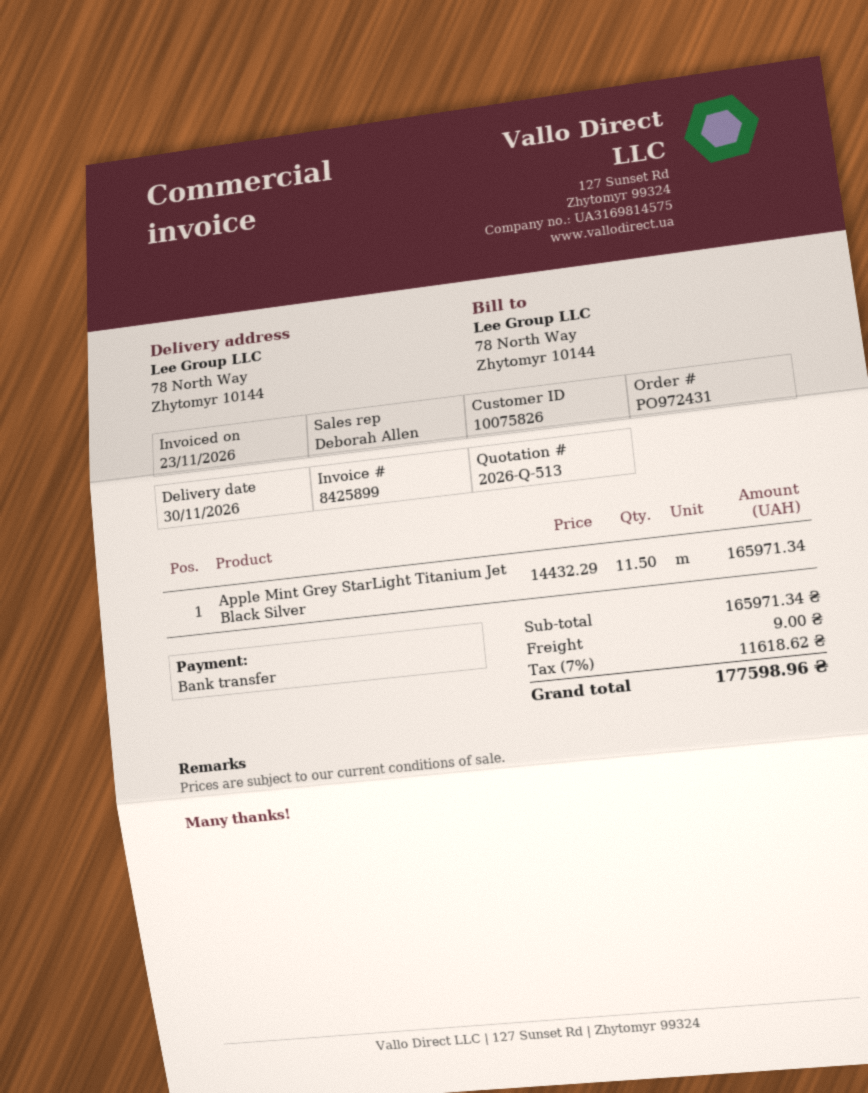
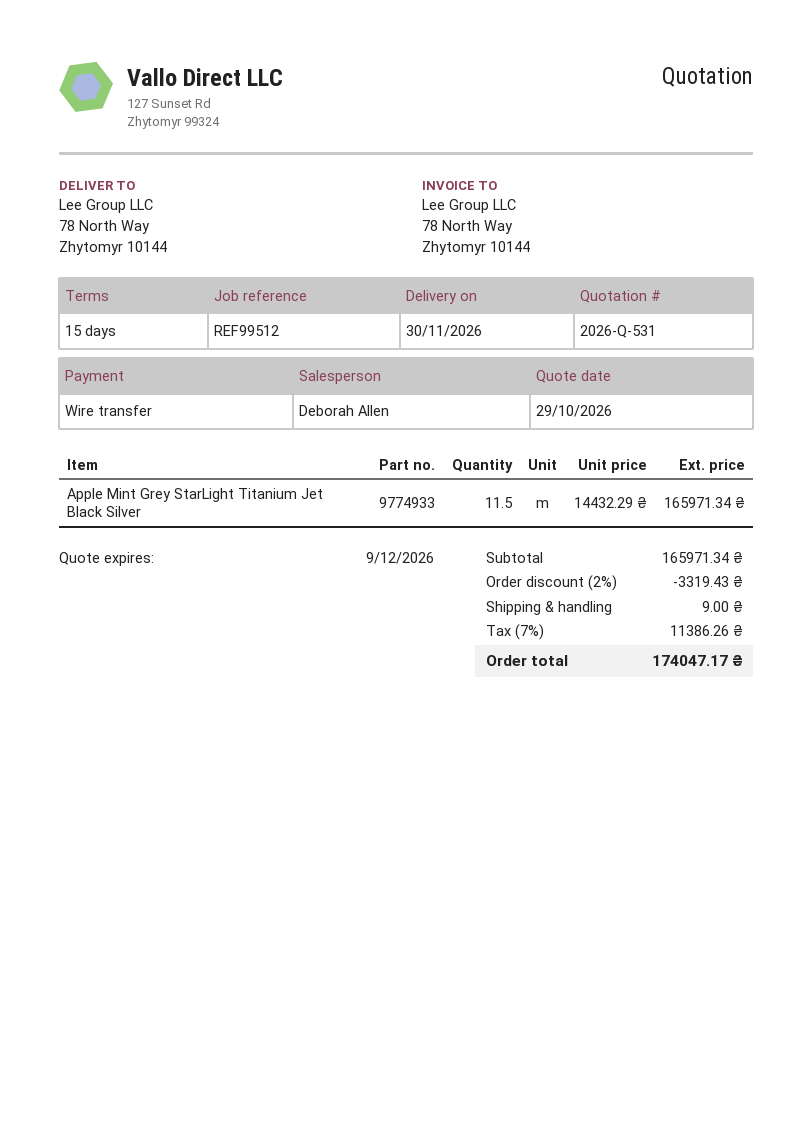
quote number: 2026-Q-513 -> 2026-Q-531
discount: none -> 2% = 3319.43
tax: 7% = 11618.62 -> 7% = 11386.26
total: 177598.96 -> 174047.17

